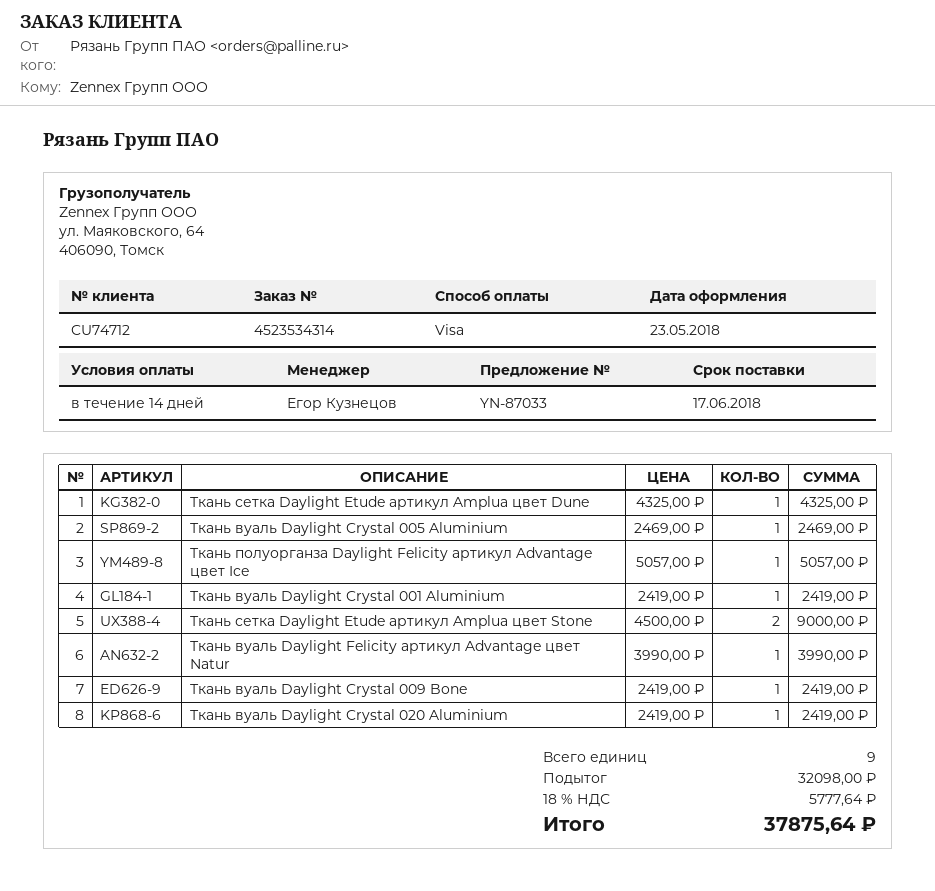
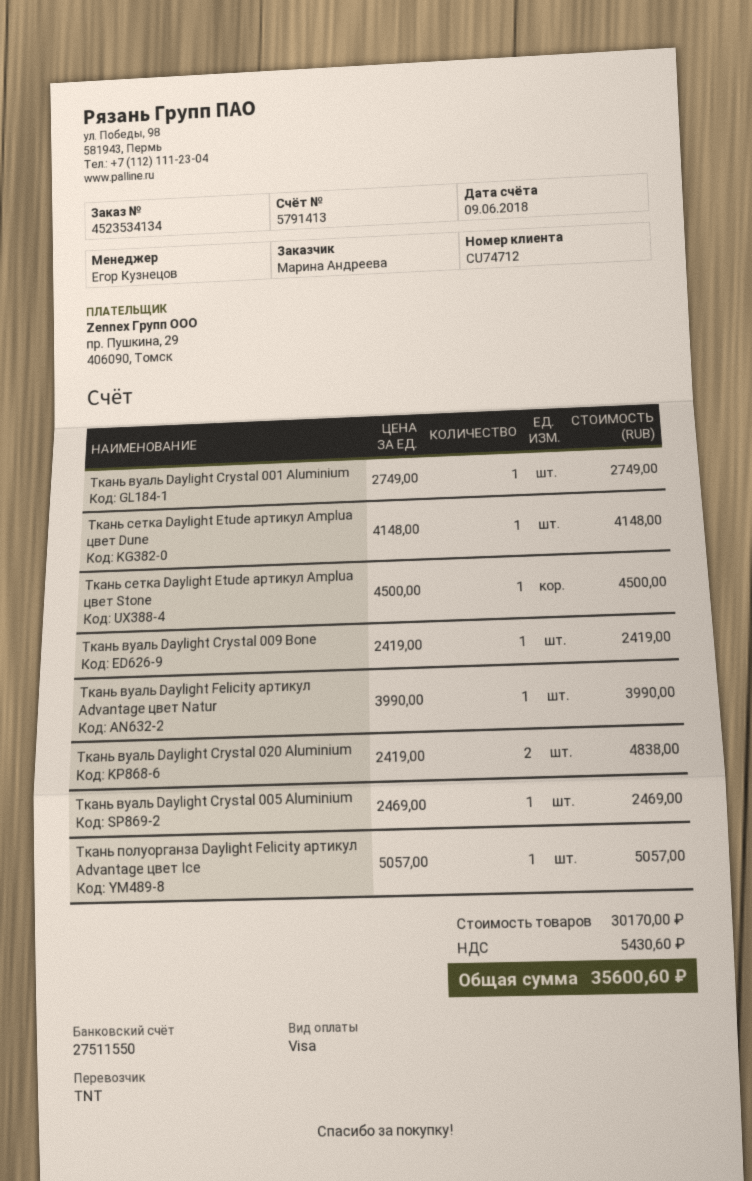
order number: 4523534314 -> 4523534134
Ткань сетка Daylight Etude артикул Amplua цвет Dune: 1 x 4325.00 = 4325.00 -> 1 x 4148.00 = 4148.00
Ткань вуаль Daylight Crystal 001 Aluminium: 1 x 2419.00 = 2419.00 -> 1 x 2749.00 = 2749.00
Ткань сетка Daylight Etude артикул Amplua цвет Stone: 2 x 4500.00 = 9000.00 -> 1 x 4500.00 = 4500.00
Ткань вуаль Daylight Crystal 020 Aluminium: 1 x 2419.00 = 2419.00 -> 2 x 2419.00 = 4838.00
subtotal: 32098.00 -> 30170.00
tax: 5777.64 -> 5430.60
total: 37875.64 -> 35600.60

